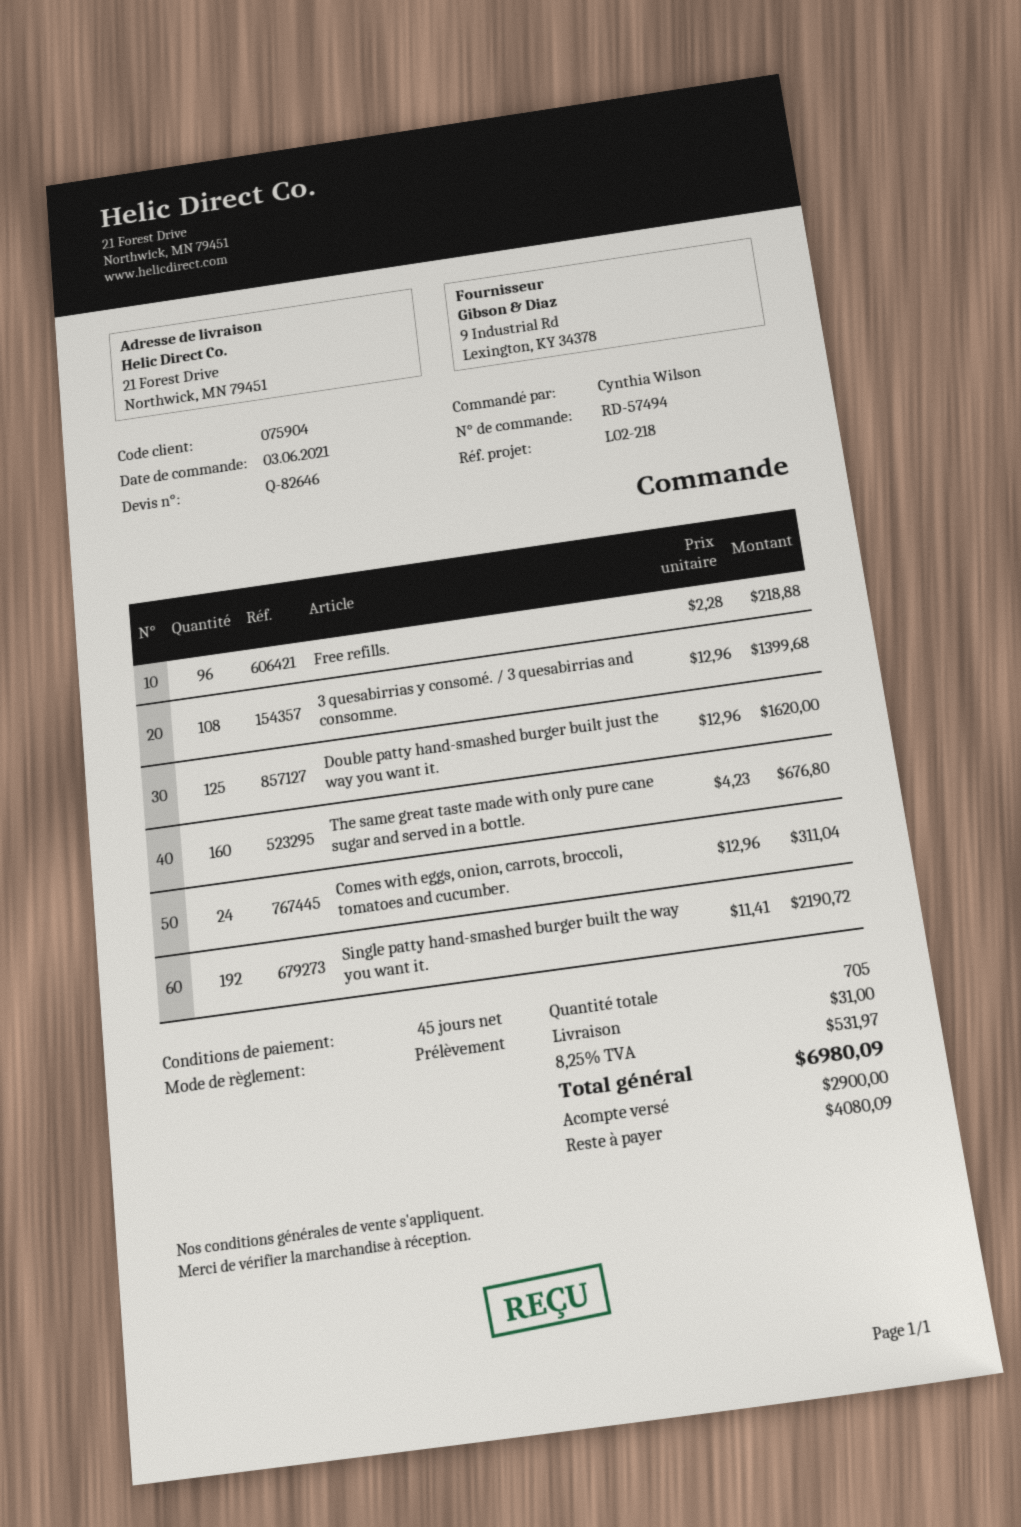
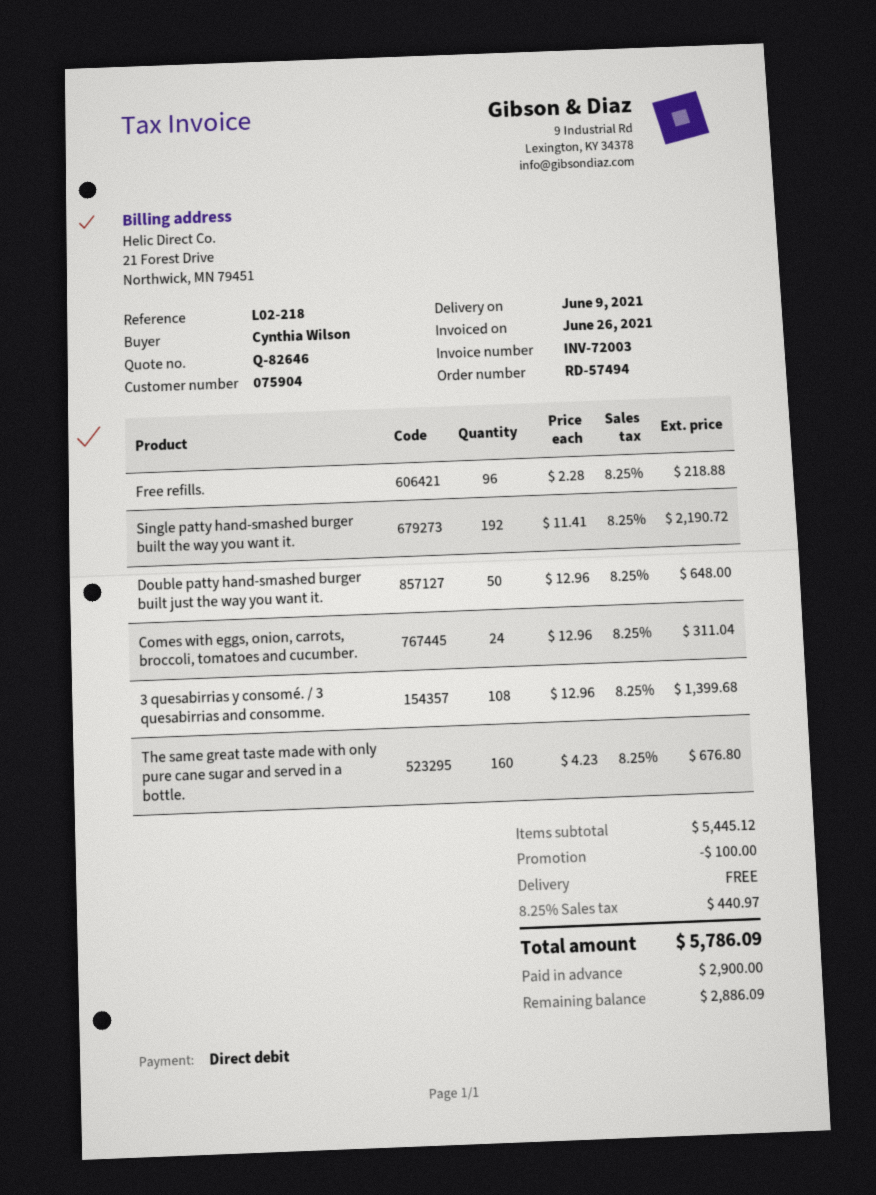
Double patty hand-smashed burger built just the way you want it.: 125 x 12.96 = 1620.00 -> 50 x 12.96 = 648.00
discount: none -> 100.00
shipping: 31.00 -> 0.00
tax: 8.25% = 531.97 -> 8.25% = 440.97
total: 6980.09 -> 5786.09
balance: 4080.09 -> 2886.09

